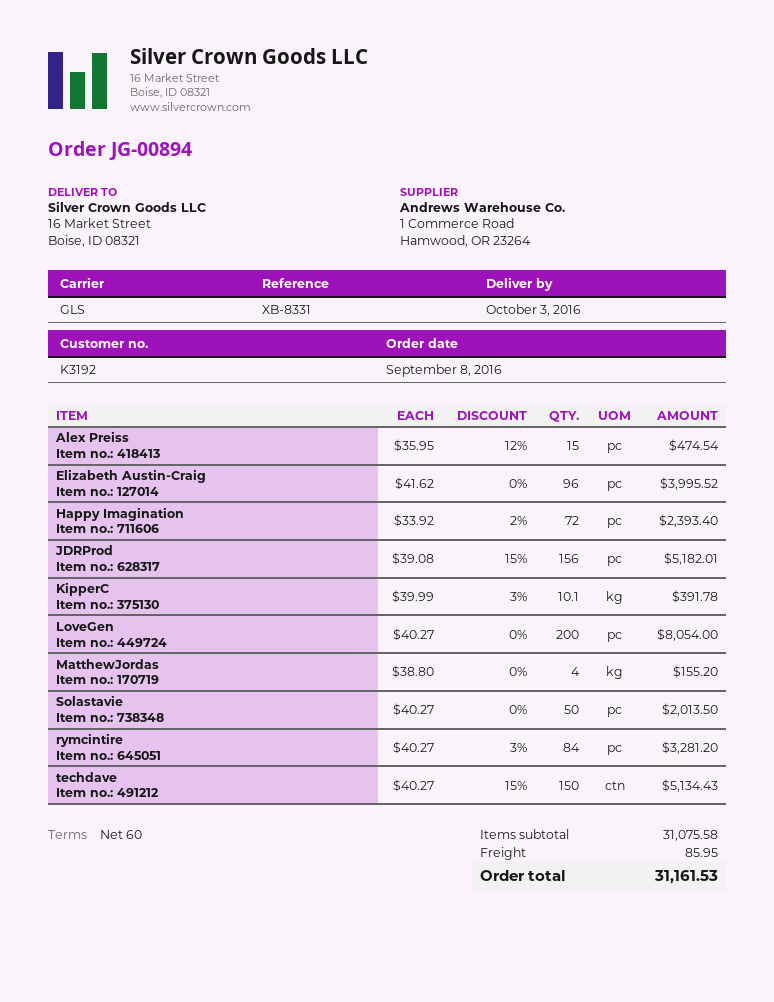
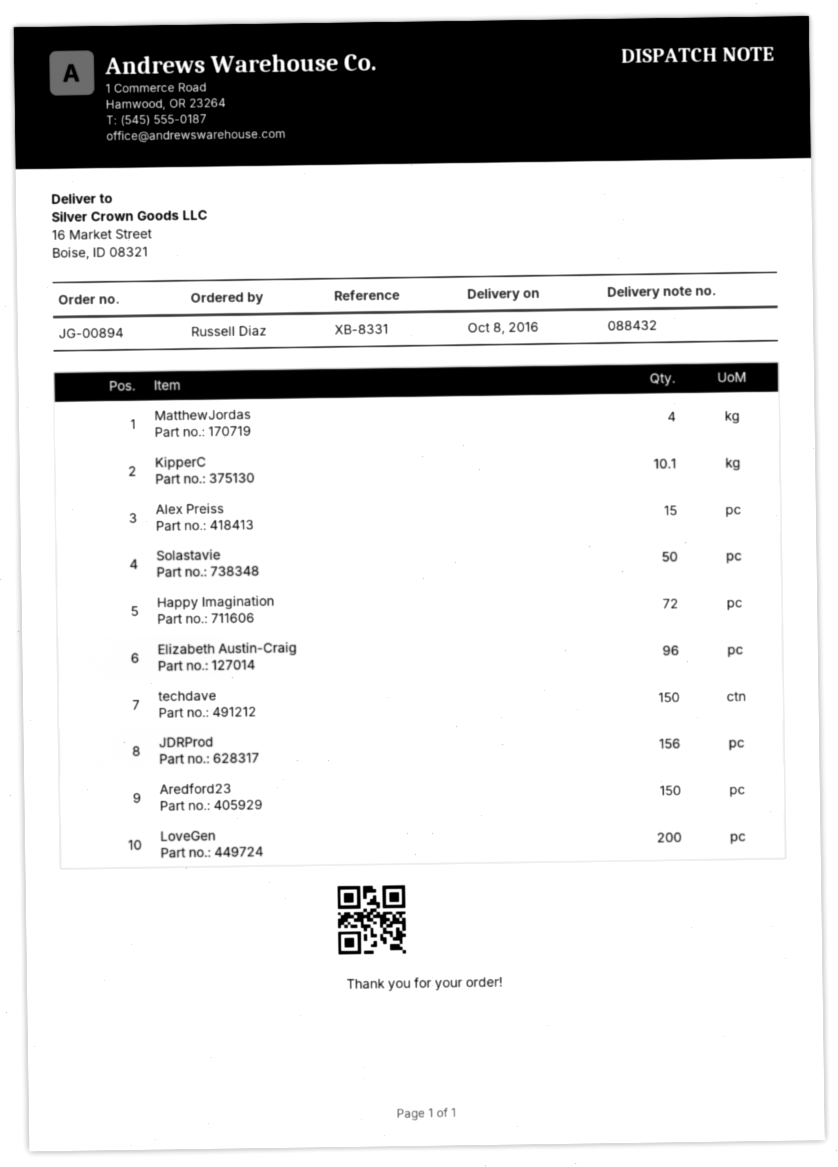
delivery date: 2016-10-03 -> 2016-10-08
rymcintire: 84 -> none
Aredford23: none -> 150

